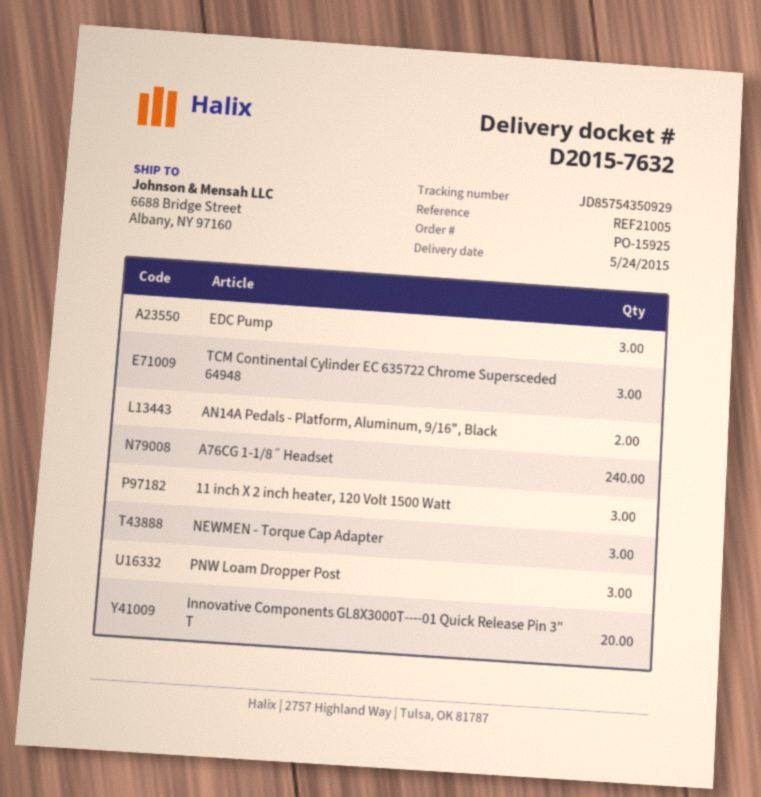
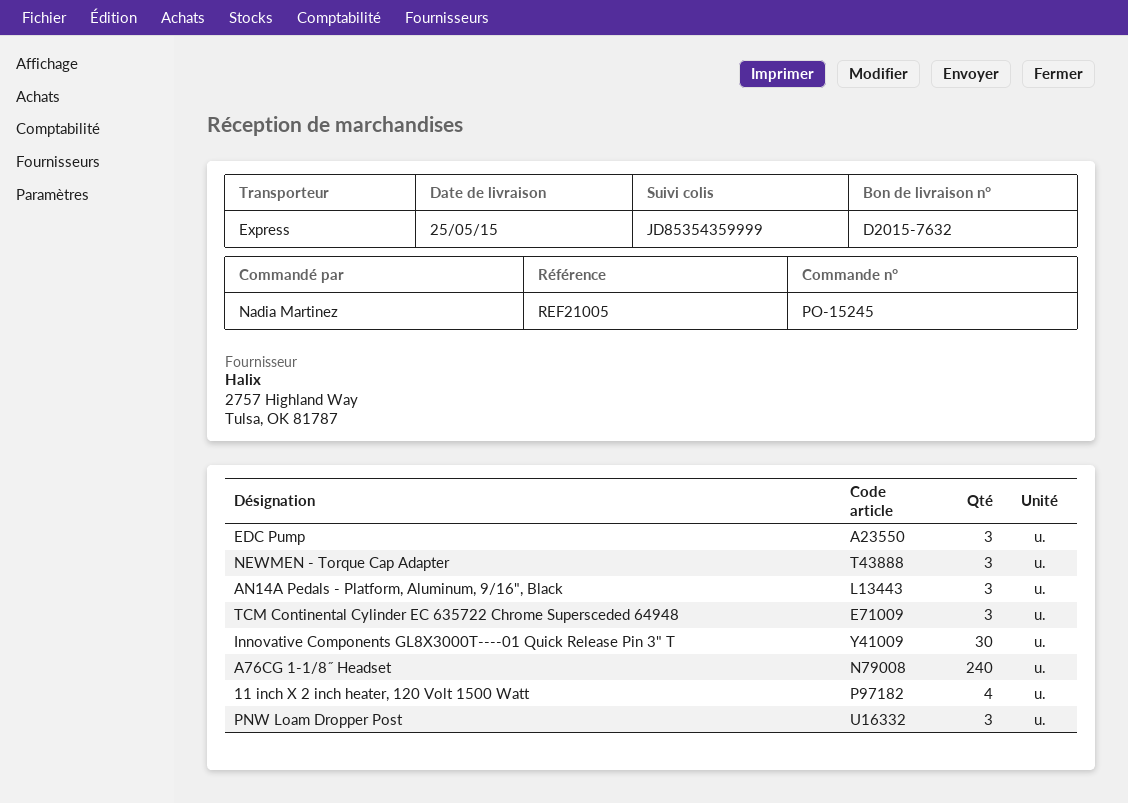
order number: PO-15925 -> PO-15245
delivery date: 2015-05-24 -> 2015-05-25
tracking number: JD85754350929 -> JD85354359999
AN14A Pedals - Platform, Aluminum, 9/16", Black: 2 -> 3
11 inch X 2 inch heater, 120 Volt 1500 Watt: 3 -> 4
Innovative Components GL8X3000T----01 Quick Release Pin 3" T: 20 -> 30

